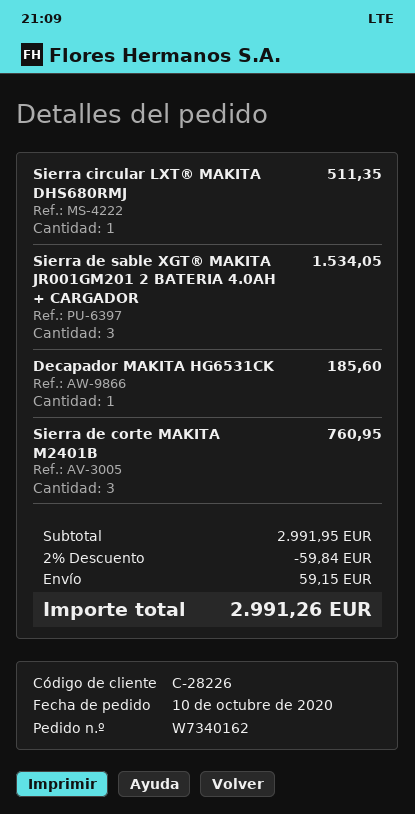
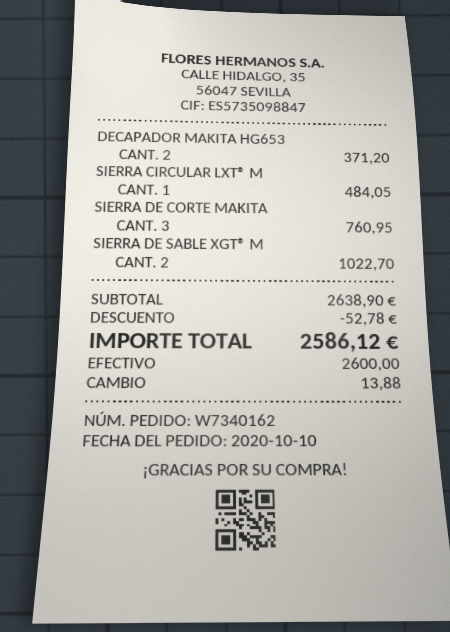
Sierra circular LXT® MAKITA DHS680RMJ: 1 for 511.35 -> 1 for 484.05
Sierra de sable XGT® MAKITA JR001GM201 2 BATERIA 4.0AH + CARGADOR: 3 for 1534.05 -> 2 for 1022.70
Decapador MAKITA HG6531CK: 1 for 185.60 -> 2 for 371.20
subtotal: 2991.95 -> 2638.90
discount: 59.84 -> 52.78
shipping: 59.15 -> none
total: 2991.26 -> 2586.12

